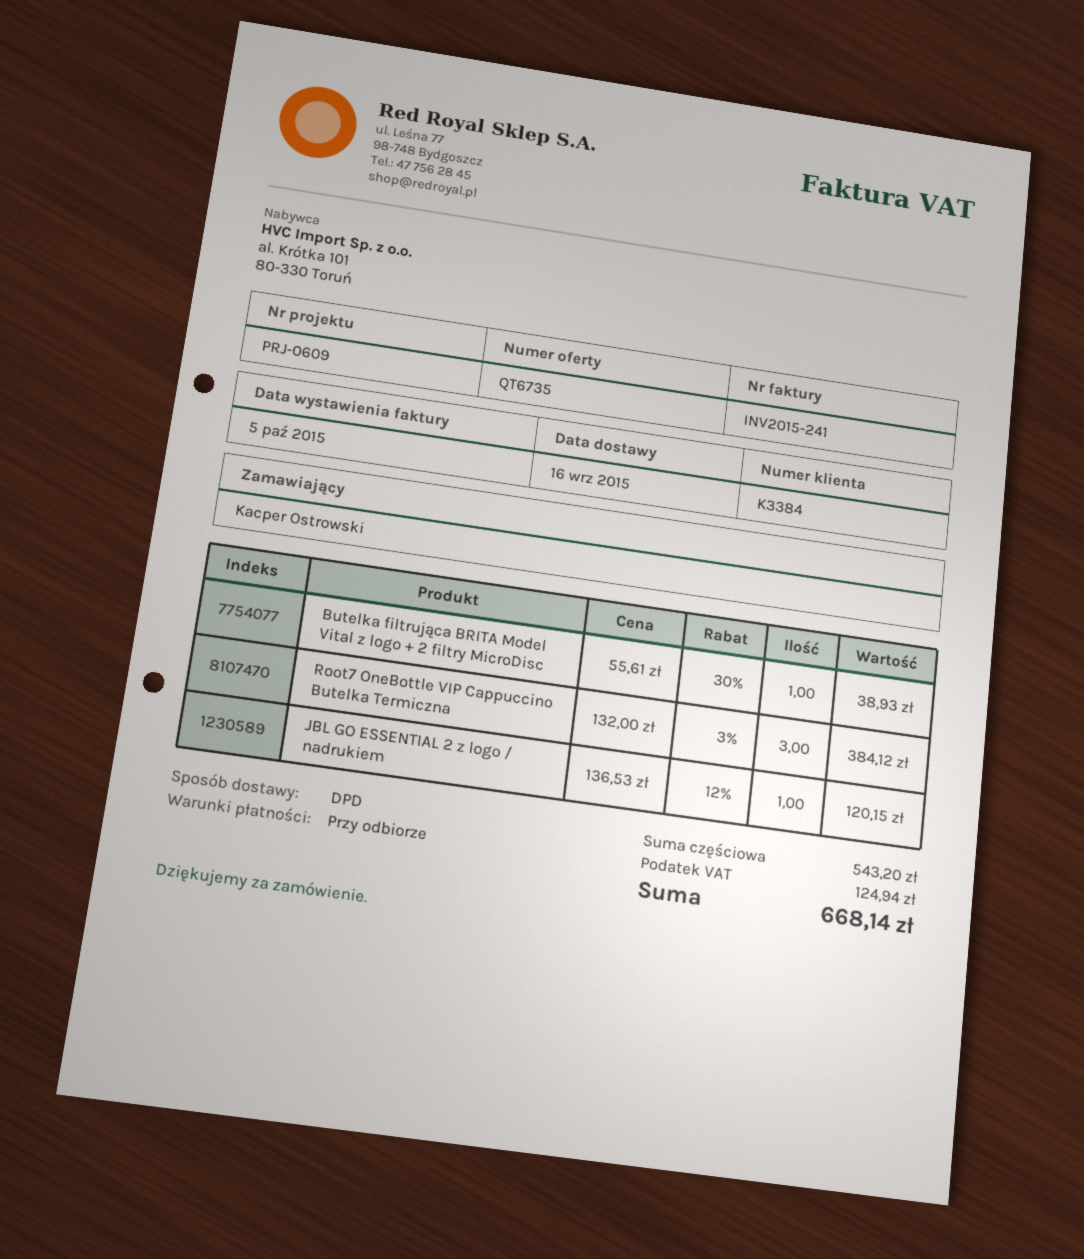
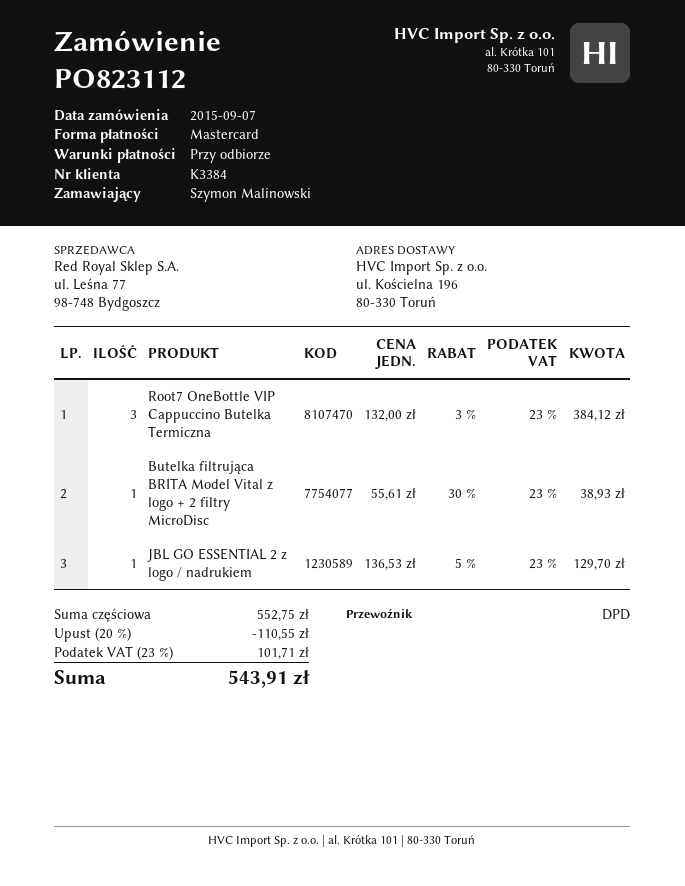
ordered by: Kacper Ostrowski -> Szymon Malinowski
JBL GO ESSENTIAL 2 z logo / nadrukiem: 1 x 136.53 - 12% = 120.15 -> 1 x 136.53 - 5% = 129.70
subtotal: 543.20 -> 552.75
discount: none -> 20% = 110.55
tax: 124.94 -> 101.71
total: 668.14 -> 543.91

